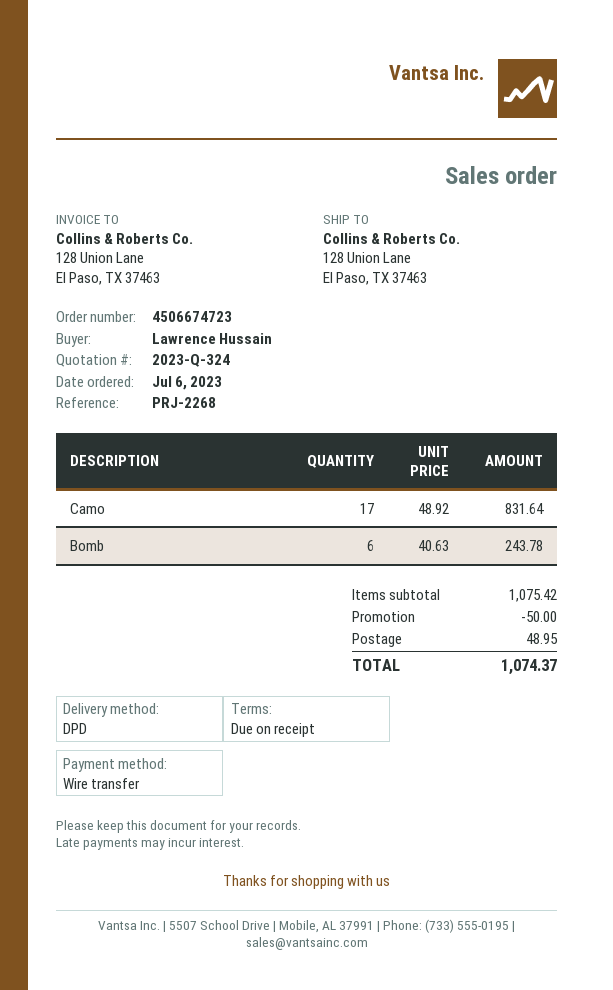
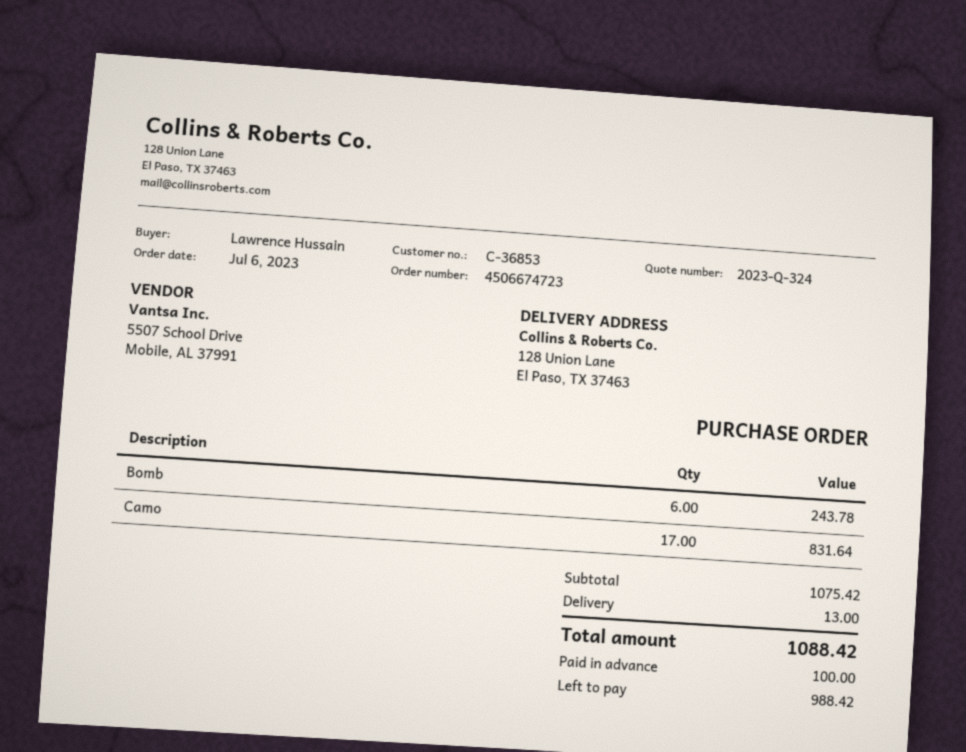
discount: 50.00 -> none
shipping: 48.95 -> 13.00
total: 1074.37 -> 1088.42

